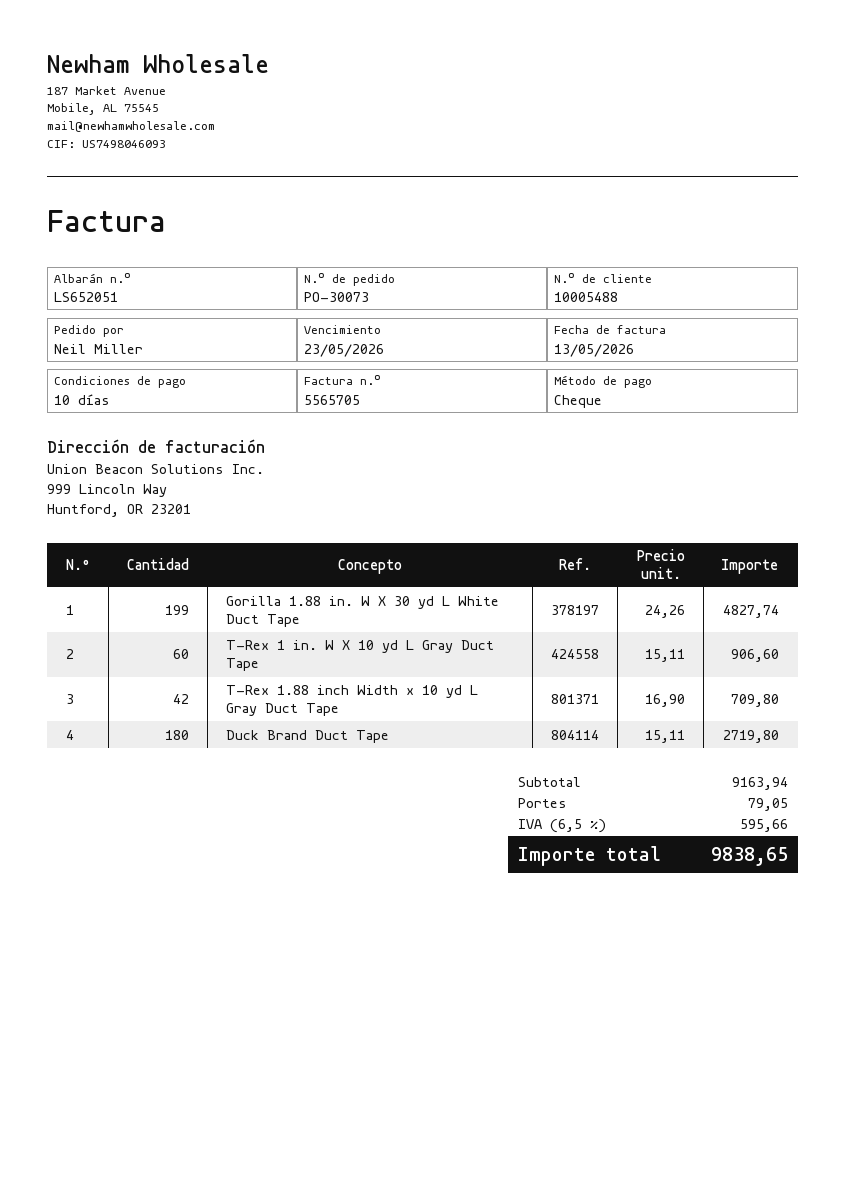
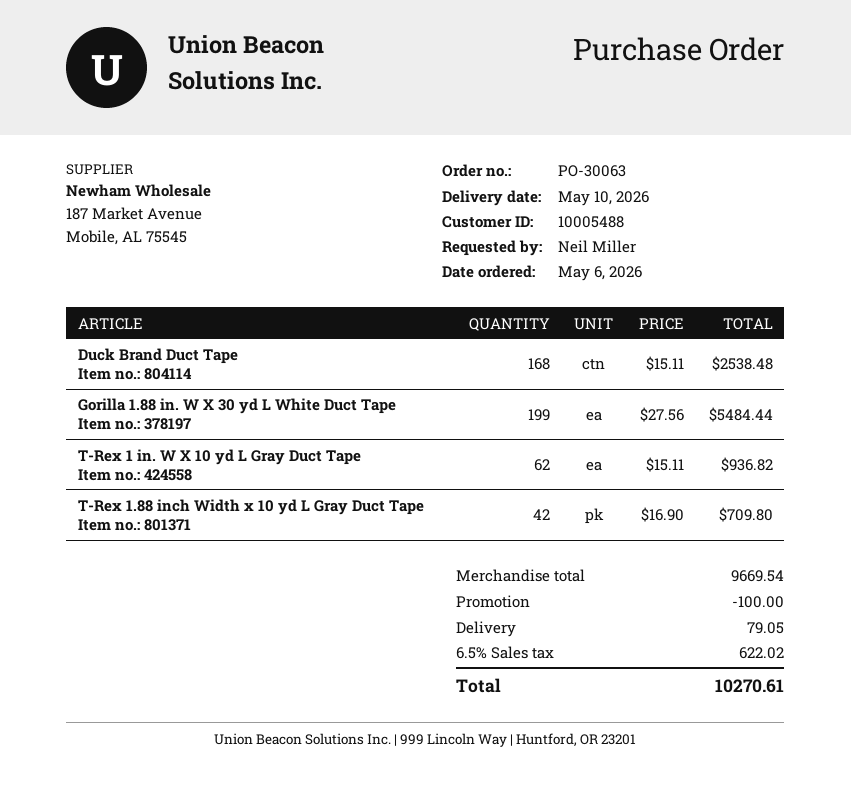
order number: PO-30073 -> PO-30063
Gorilla 1.88 in. W X 30 yd L White Duct Tape: 199 x 24.26 = 4827.74 -> 199 x 27.56 = 5484.44
T-Rex 1 in. W X 10 yd L Gray Duct Tape: 60 x 15.11 = 906.60 -> 62 x 15.11 = 936.82
Duck Brand Duct Tape: 180 x 15.11 = 2719.80 -> 168 x 15.11 = 2538.48
subtotal: 9163.94 -> 9669.54
discount: none -> 100.00
tax: 6.5% = 595.66 -> 6.5% = 622.02
total: 9838.65 -> 10270.61

